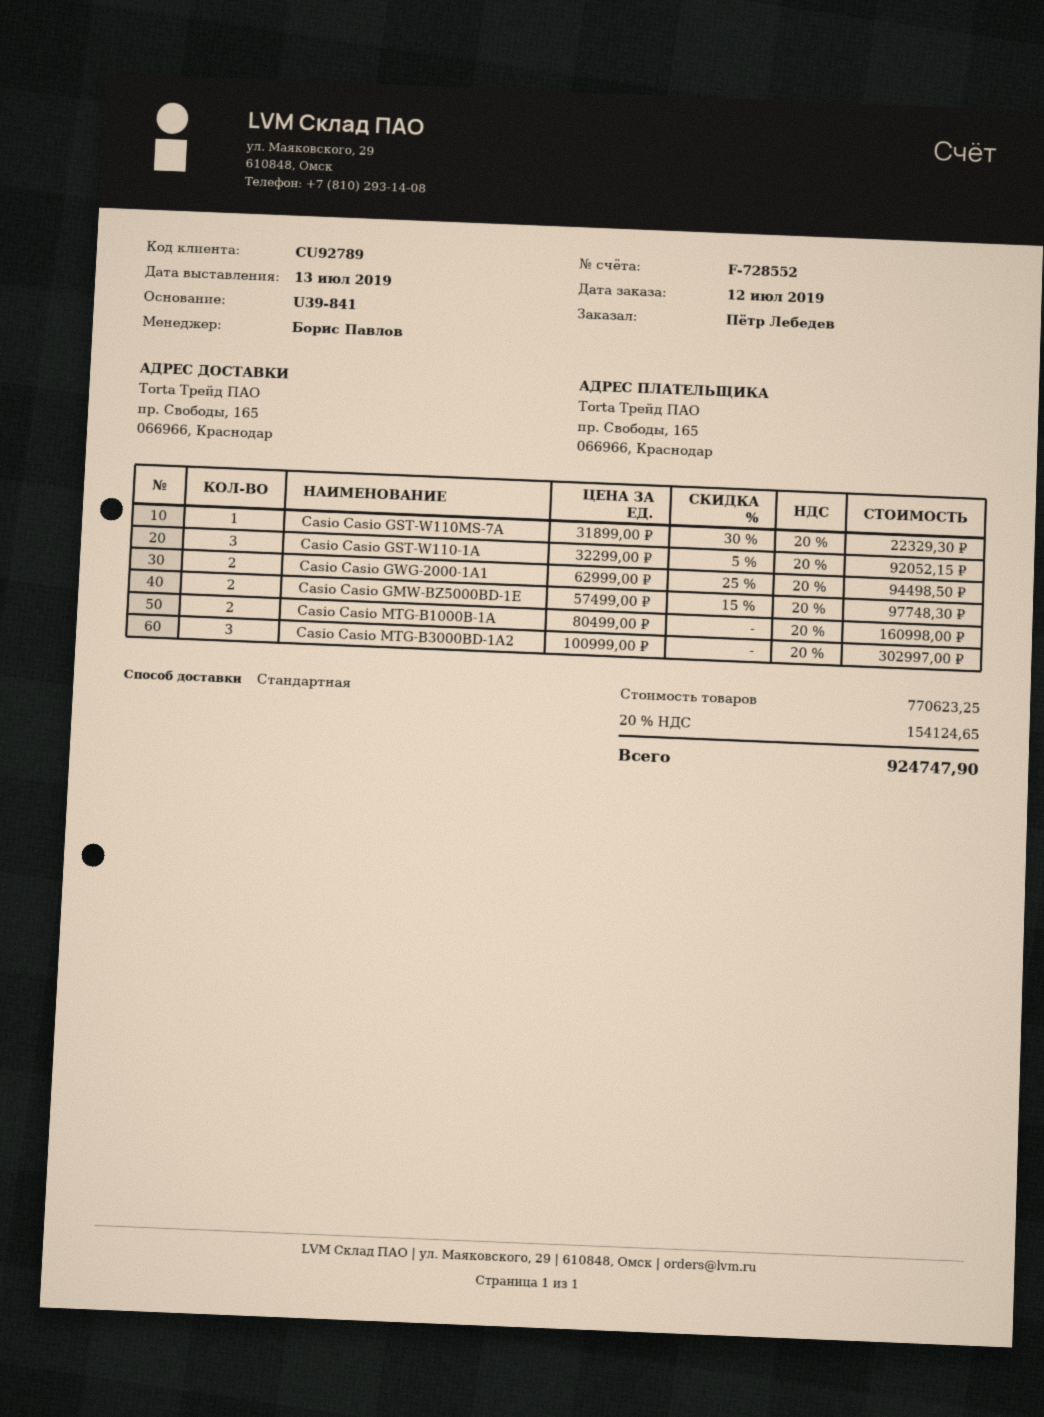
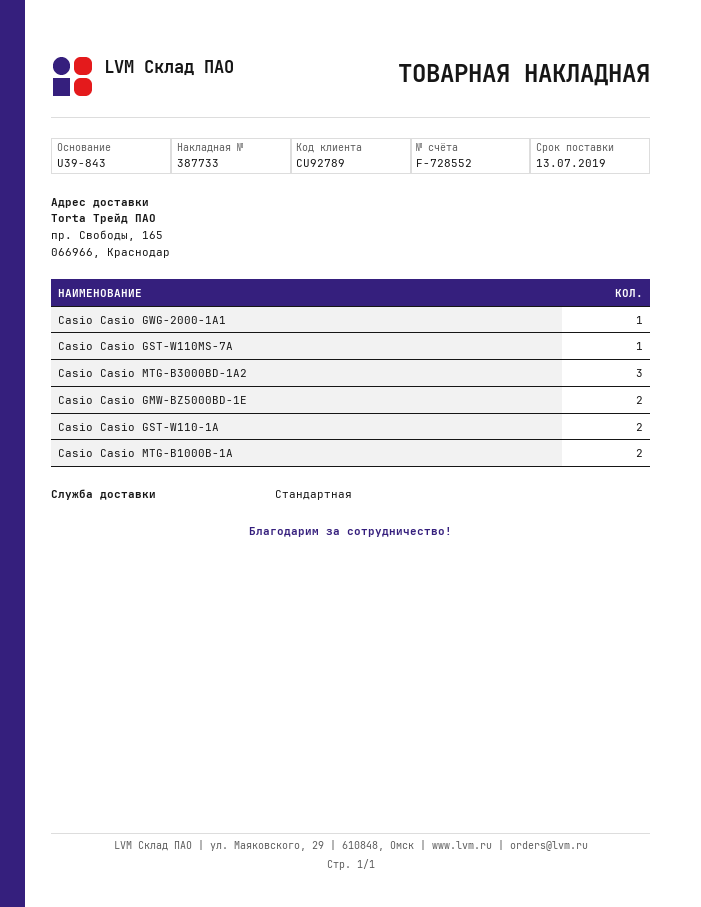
reference: U39-841 -> U39-843
Casio Casio GST-W110-1A: 3 -> 2
Casio Casio GWG-2000-1A1: 2 -> 1

